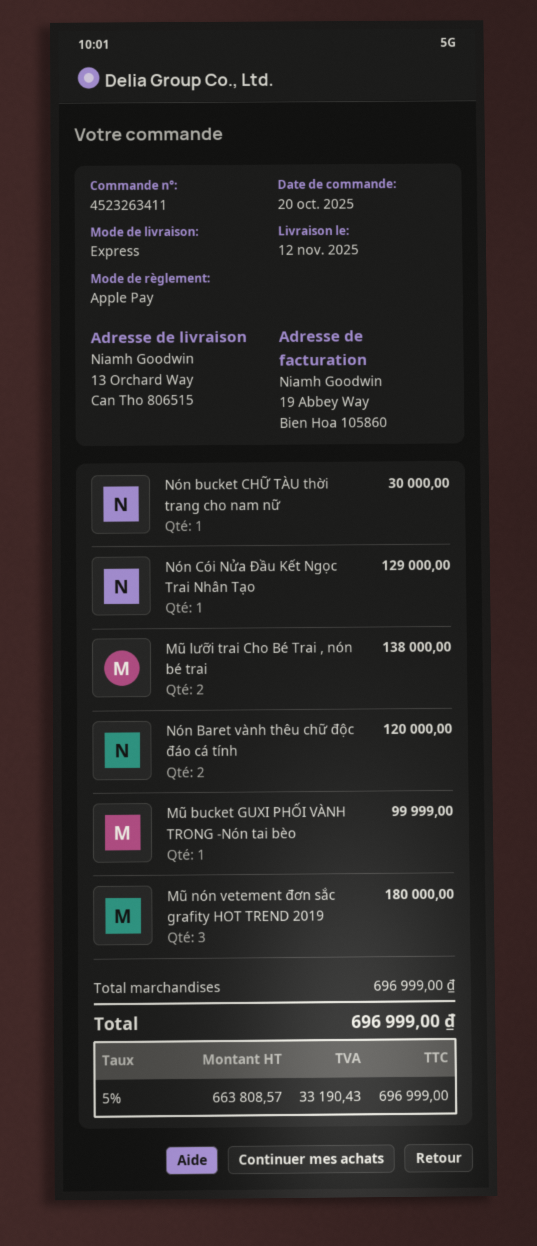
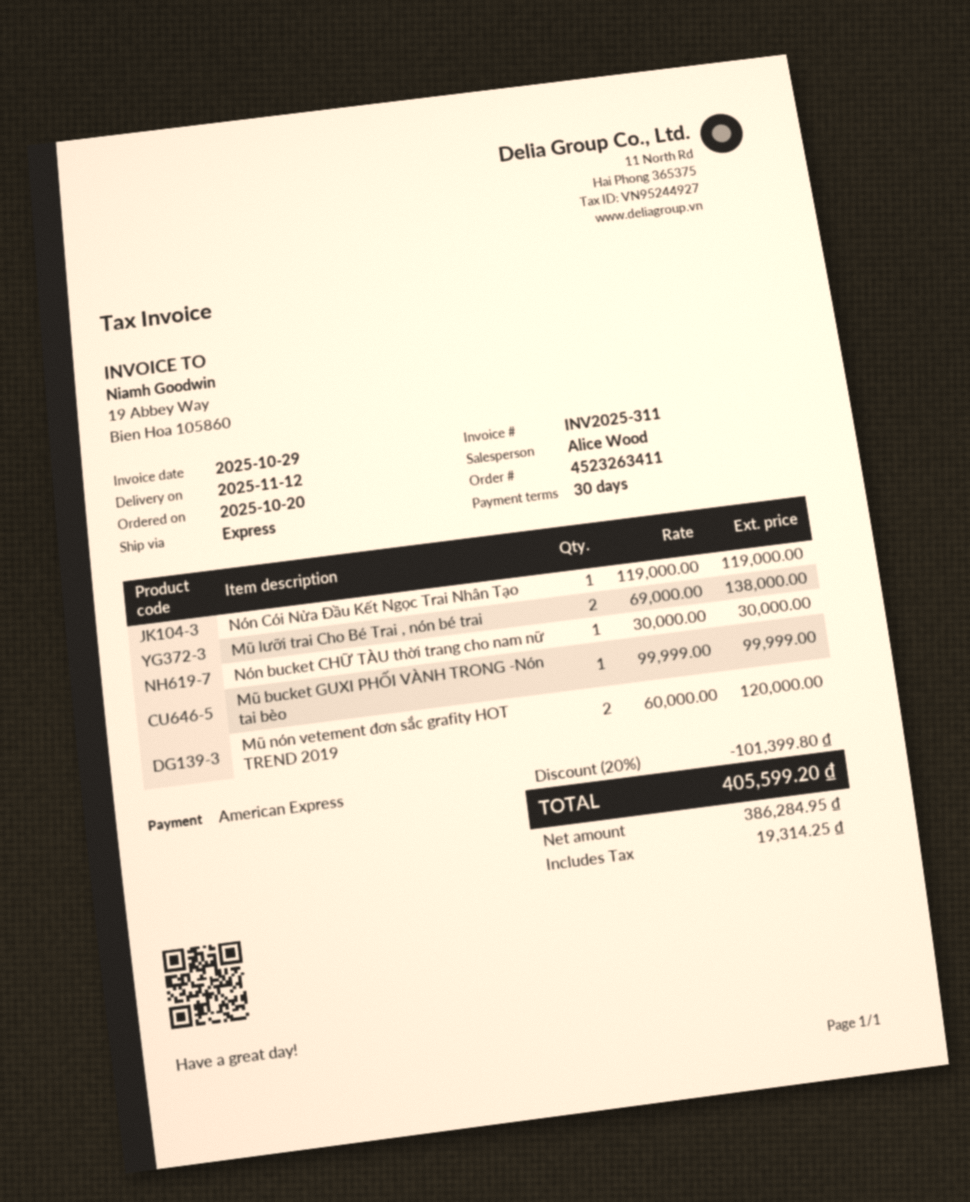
payment method: Apple Pay -> American Express
Nón Cói Nửa Đầu Kết Ngọc Trai Nhân Tạo: 1 for 129000.00 -> 1 for 119000.00
Nón Baret vành thêu chữ độc đáo cá tính: 2 for 120000.00 -> none
Mũ nón vetement đơn sắc grafity HOT TREND 2019: 3 for 180000.00 -> 2 for 120000.00
discount: none -> 20% = 101399.80
net: 663808.57 -> 386284.95
tax: 33190.43 -> 19314.25
total: 696999.00 -> 405599.20

